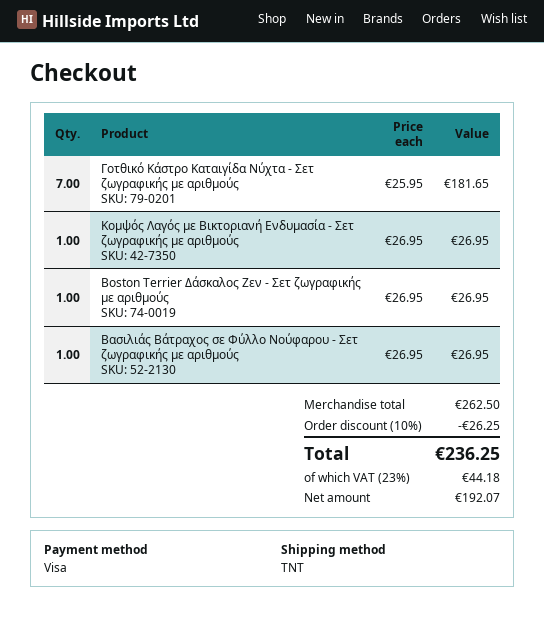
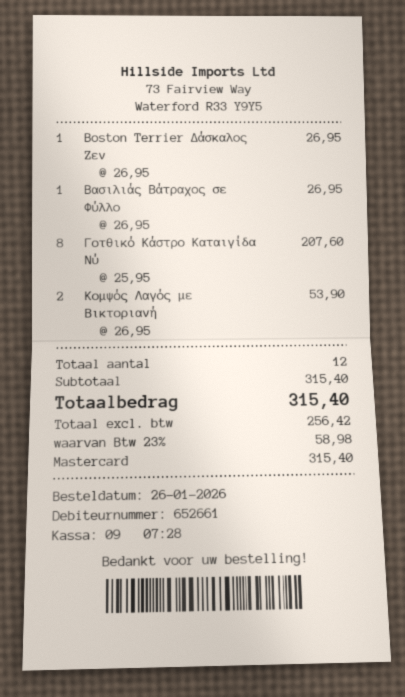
payment method: Visa -> Mastercard
Γοτθικό Κάστρο Καταιγίδα Νύχτα - Σετ ζωγραφικής με αριθμούς: 7 x 25.95 = 181.65 -> 8 x 25.95 = 207.60
Κομψός Λαγός με Βικτοριανή Ενδυμασία - Σετ ζωγραφικής με αριθμούς: 1 x 26.95 = 26.95 -> 2 x 26.95 = 53.90
subtotal: 262.50 -> 315.40
discount: 10% = 26.25 -> none
net: 192.07 -> 256.42
tax: 23% = 44.18 -> 23% = 58.98
total: 236.25 -> 315.40

